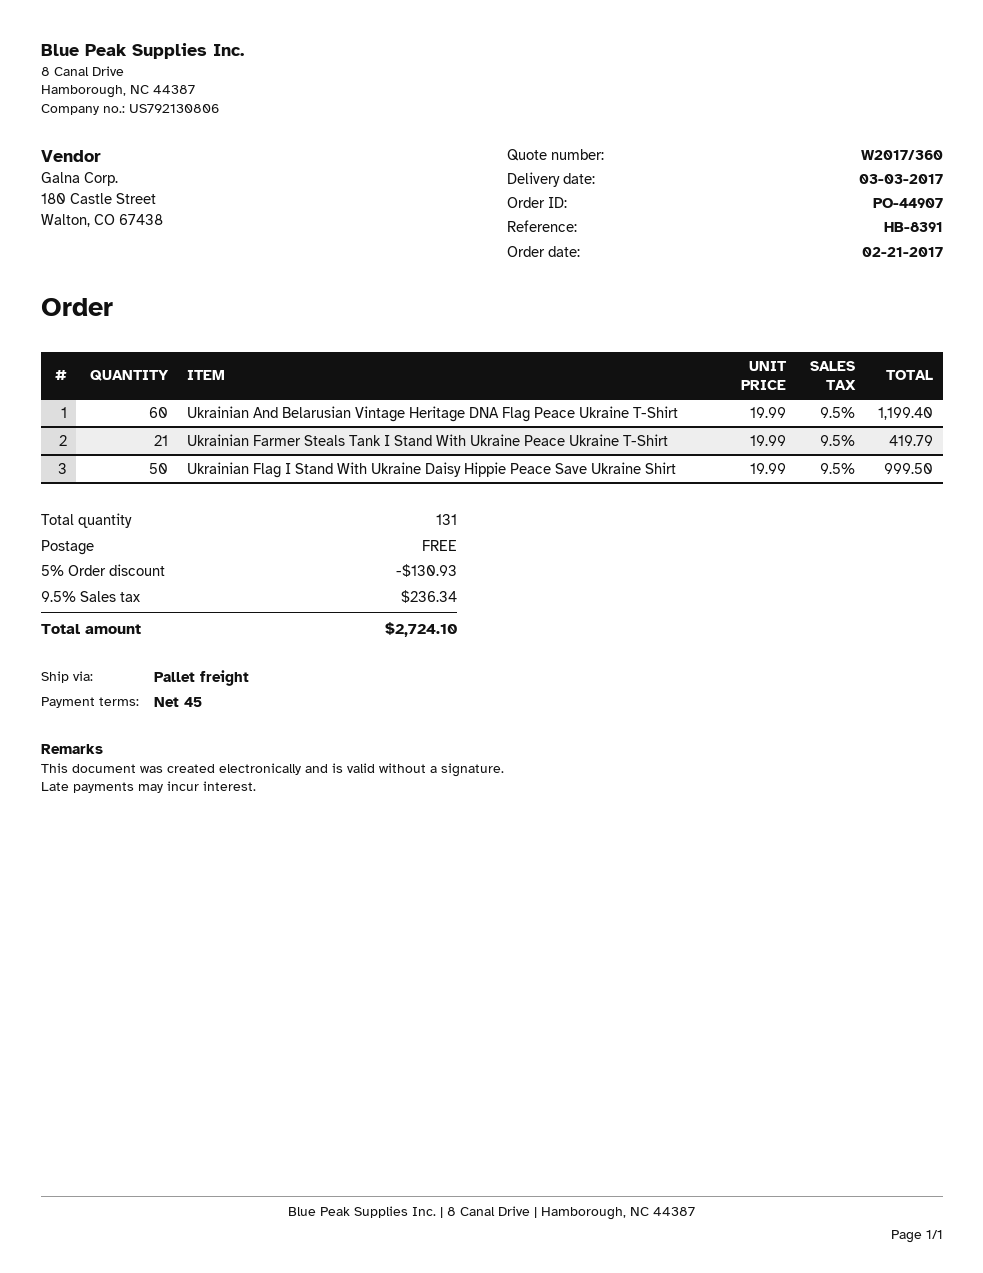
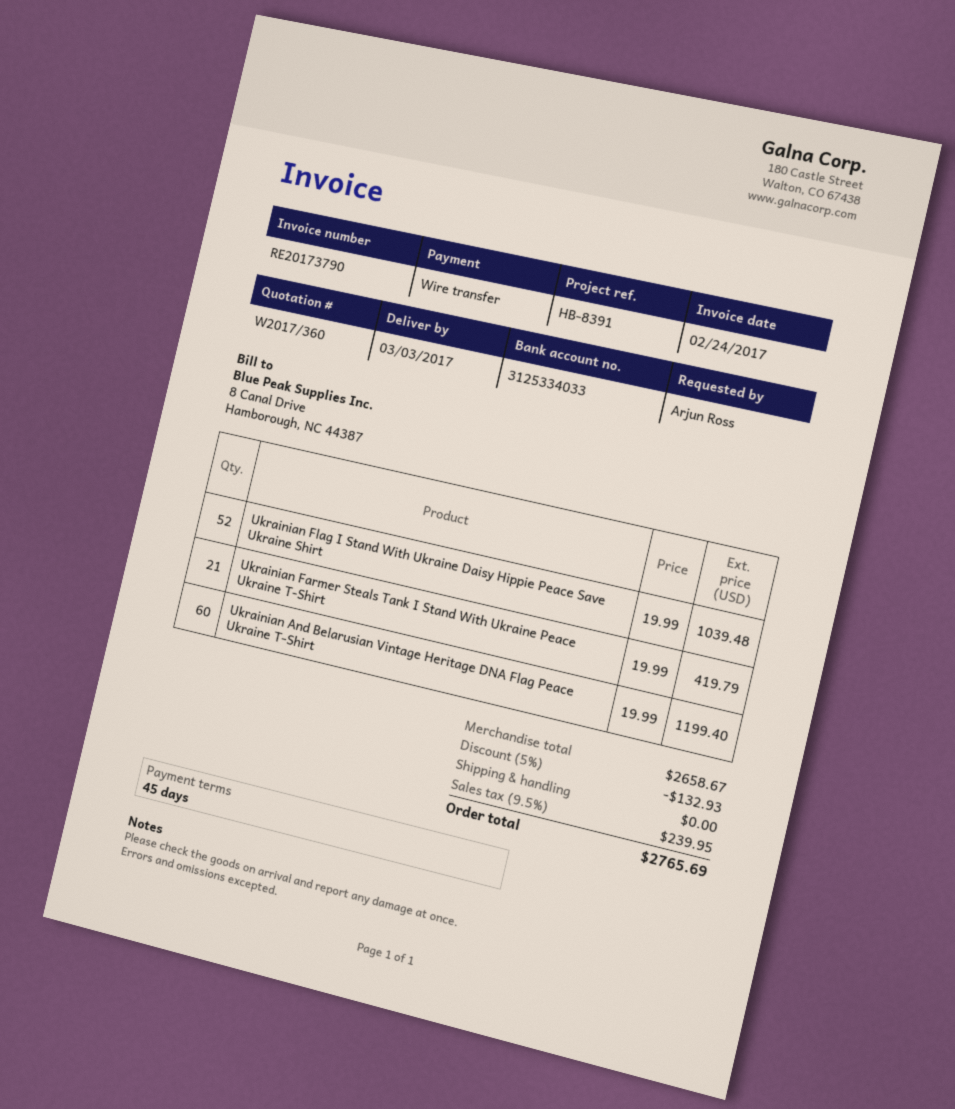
Ukrainian Flag I Stand With Ukraine Daisy Hippie Peace Save Ukraine Shirt: 50 x 19.99 = 999.50 -> 52 x 19.99 = 1039.48
discount: 5% = 130.93 -> 5% = 132.93
tax: 9.5% = 236.34 -> 9.5% = 239.95
total: 2724.10 -> 2765.69

